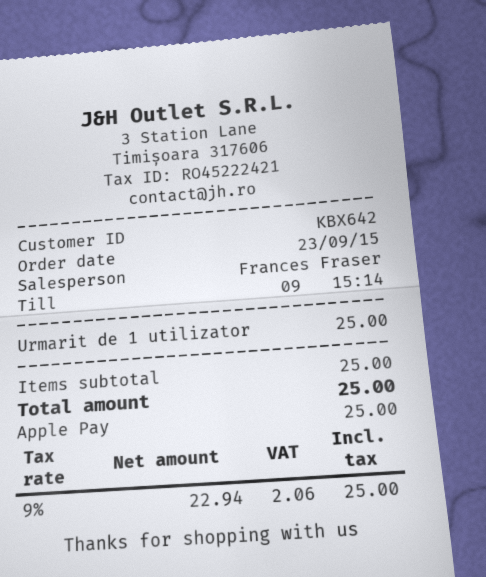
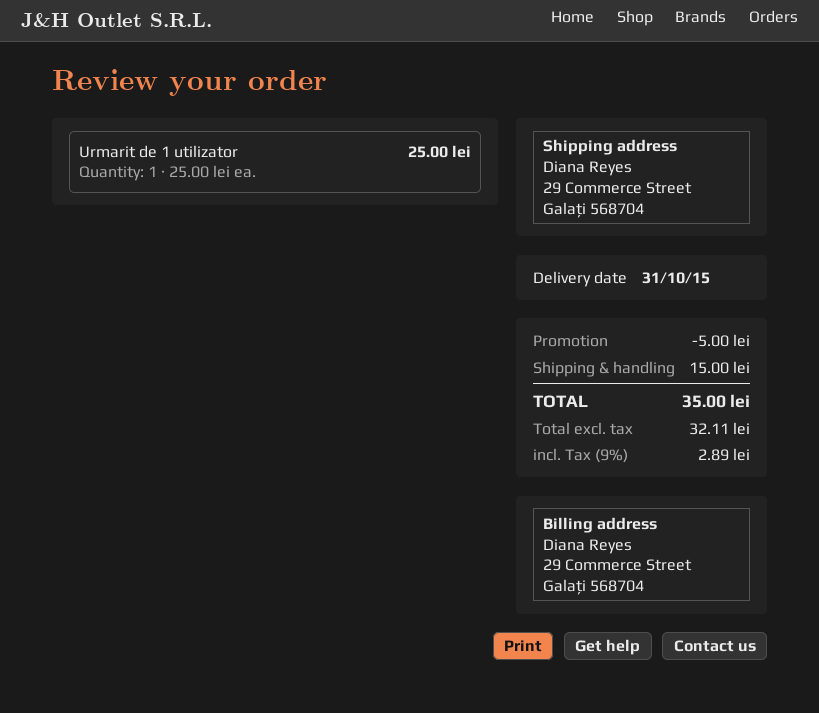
discount: none -> 5.00
shipping: none -> 15.00
net: 22.94 -> 32.11
tax: 9% = 2.06 -> 9% = 2.89
total: 25.00 -> 35.00

